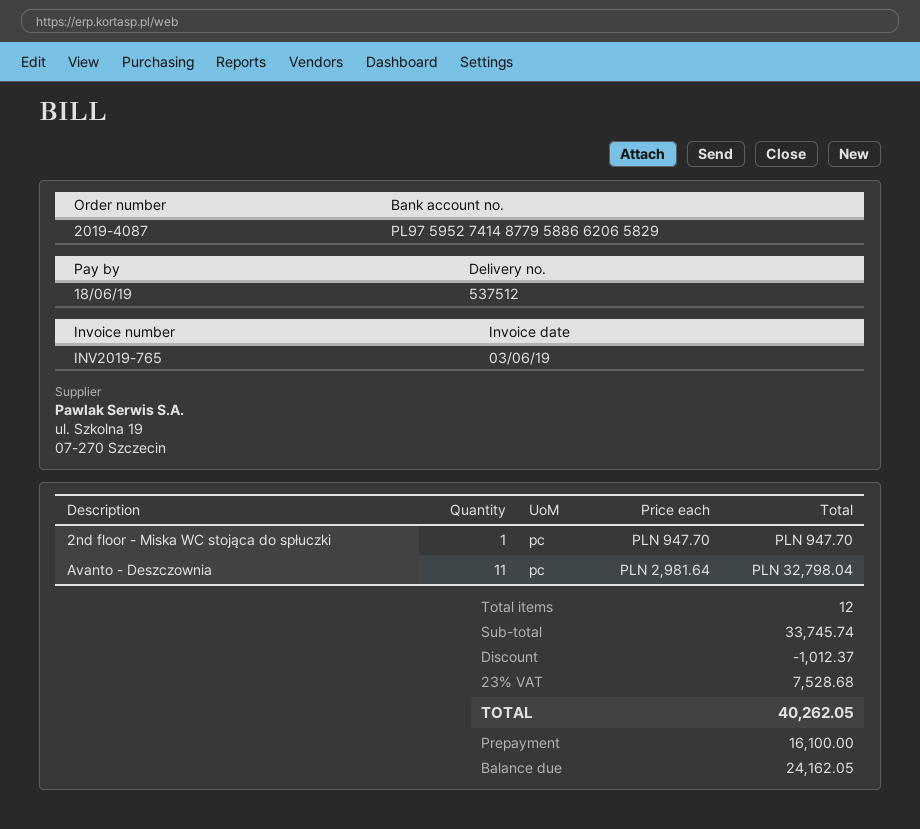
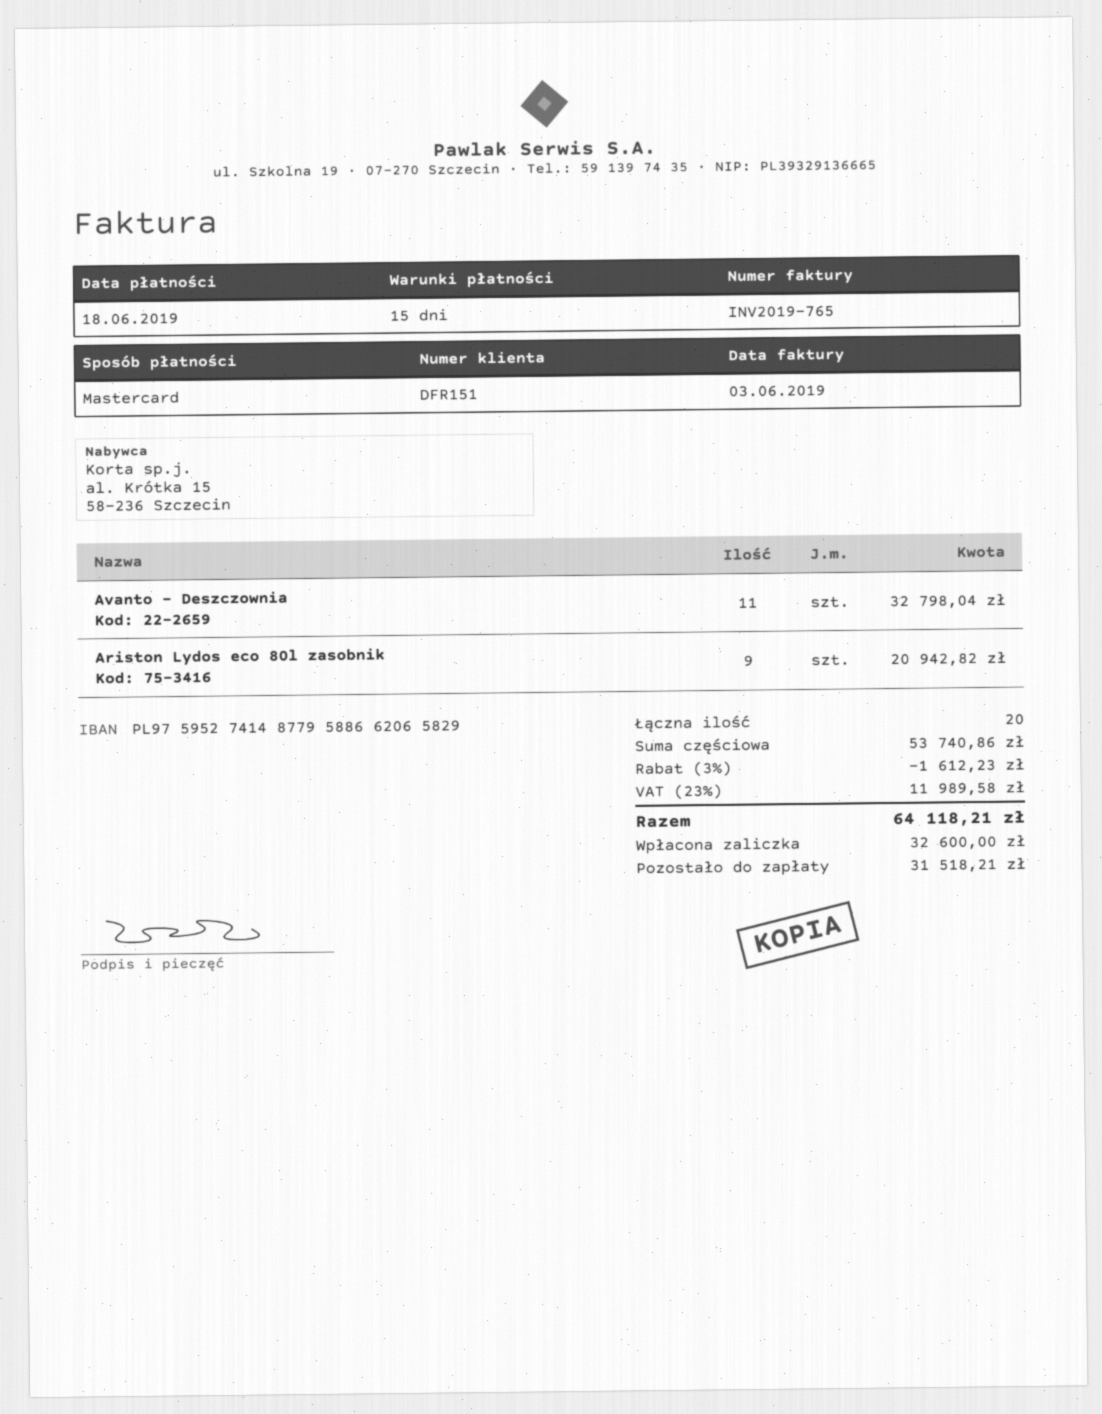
2nd floor - Miska WC stojąca do spłuczki: 1 for 947.70 -> none
Ariston Lydos eco 80l zasobnik: none -> 9 for 20942.82
total quantity: 12 -> 20
subtotal: 33745.74 -> 53740.86
discount: 1012.37 -> 1612.23
tax: 23% = 7528.68 -> 23% = 11989.58
total: 40262.05 -> 64118.21
deposit: 16100.00 -> 32600.00
balance: 24162.05 -> 31518.21

